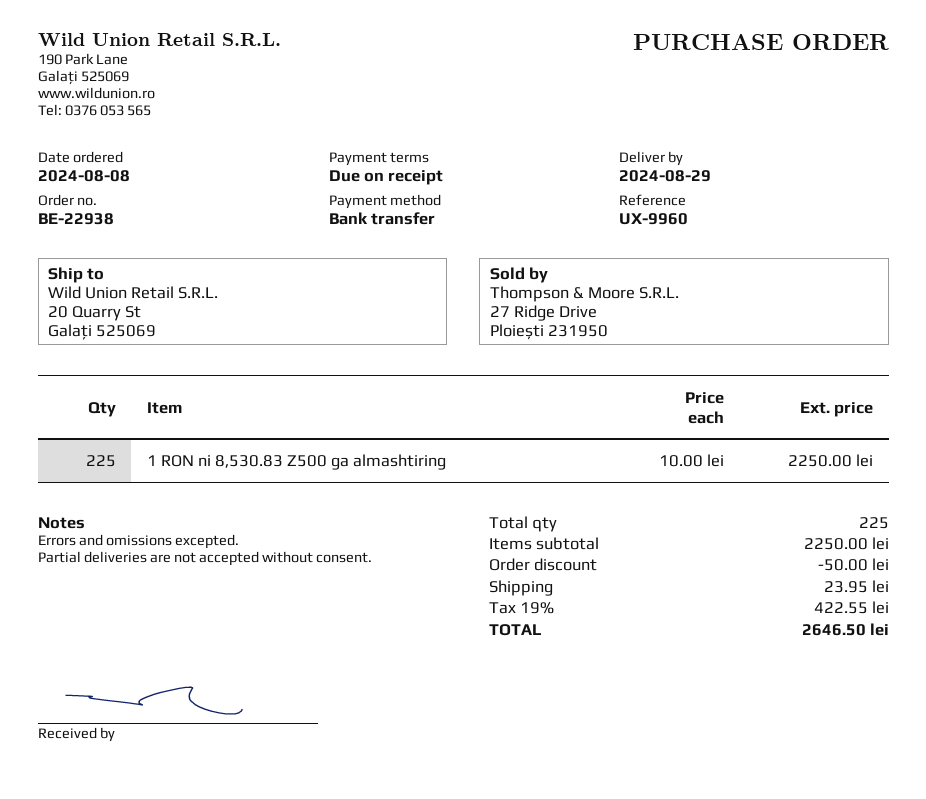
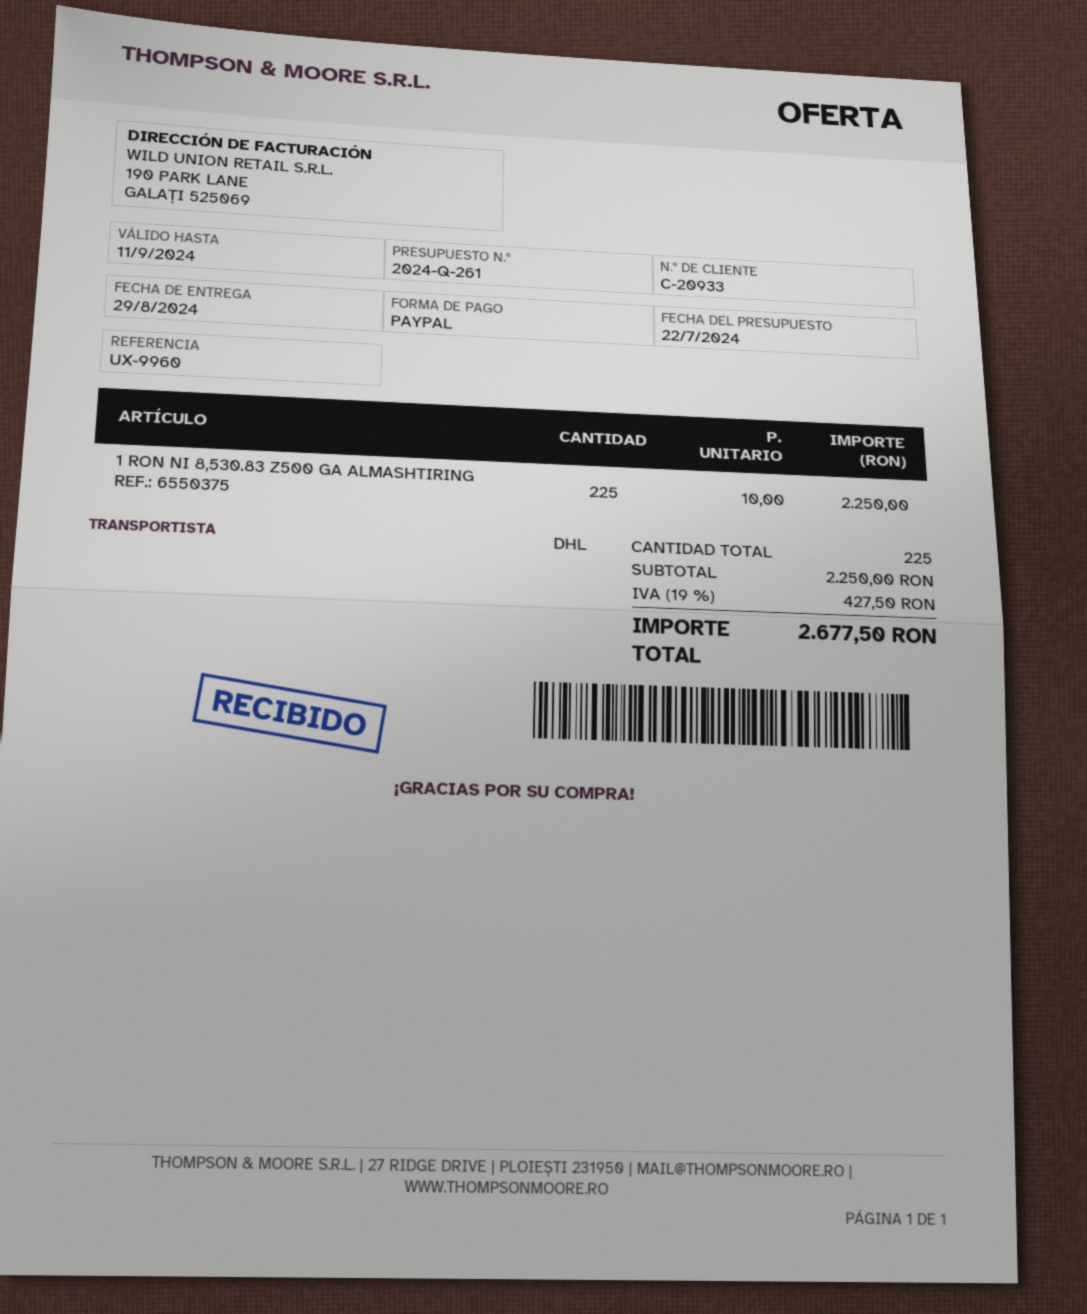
payment method: bank transfer -> PayPal
discount: 50.00 -> none
shipping: 23.95 -> none
tax: 19% = 422.55 -> 19% = 427.50
total: 2646.50 -> 2677.50

